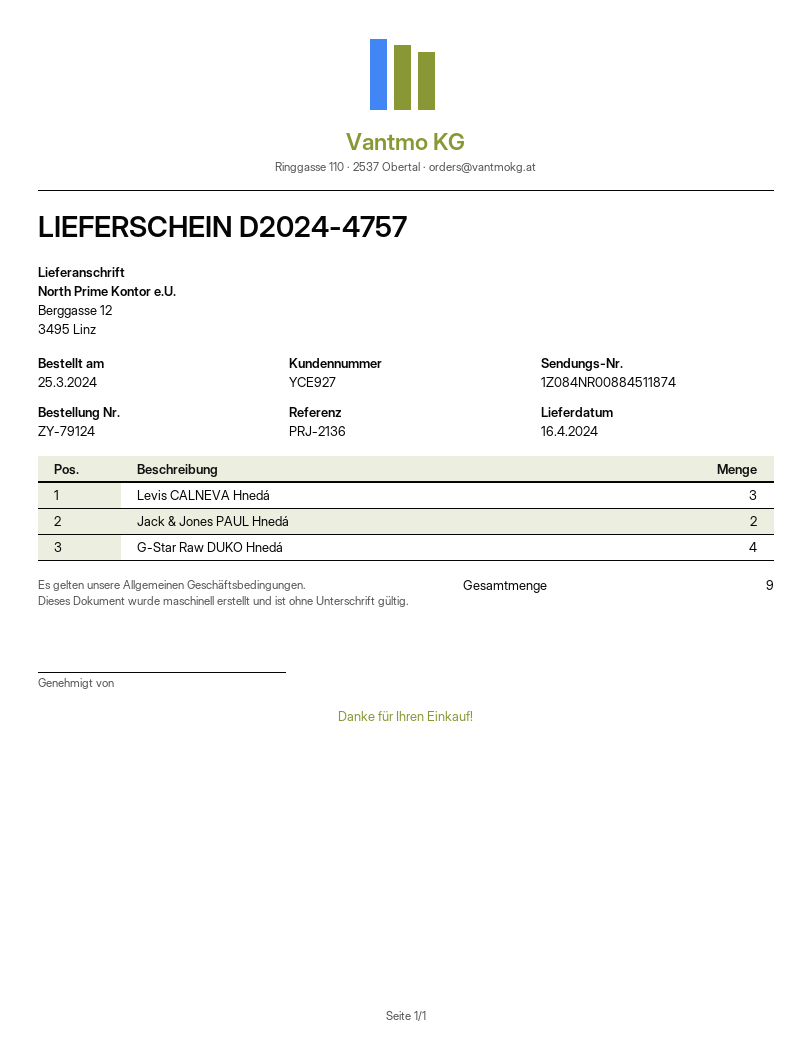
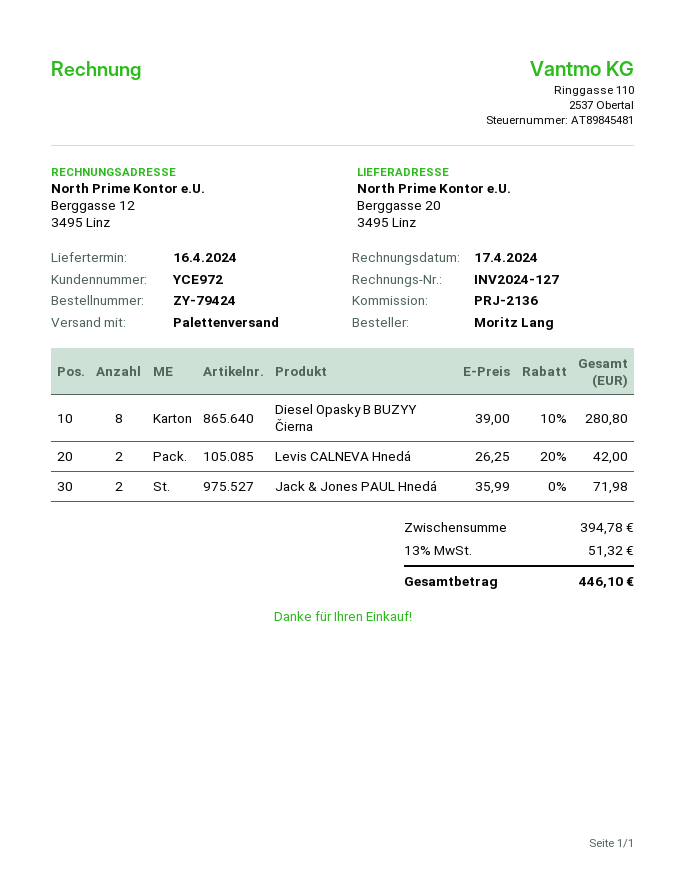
order number: ZY-79124 -> ZY-79424
customer number: YCE927 -> YCE972
ship to: Berggasse 12, 3495 Linz -> Berggasse 20, 3495 Linz
Levis CALNEVA Hnedá: 3 -> 2
G-Star Raw DUKO Hnedá: 4 -> none
Diesel Opasky B BUZYY Čierna: none -> 8

